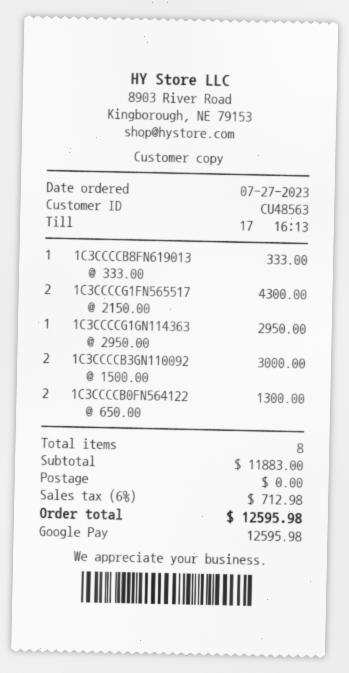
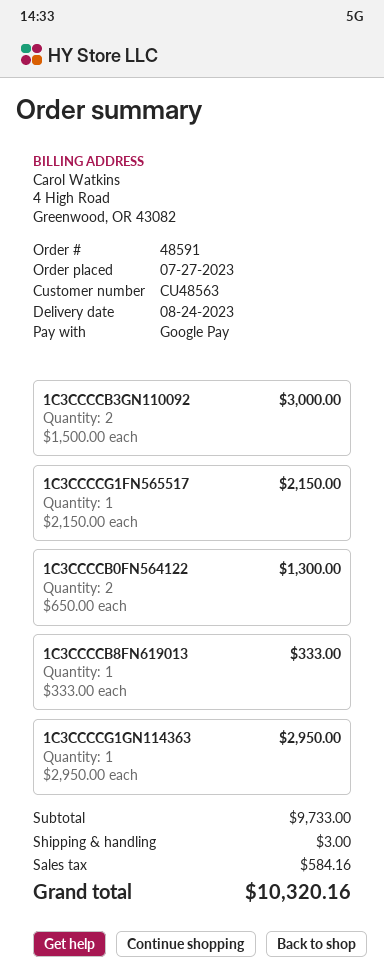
1C3CCCCG1FN565517: 2 x 2150.00 = 4300.00 -> 1 x 2150.00 = 2150.00
subtotal: 11883.00 -> 9733.00
shipping: 0.00 -> 3.00
tax: 712.98 -> 584.16
total: 12595.98 -> 10320.16

